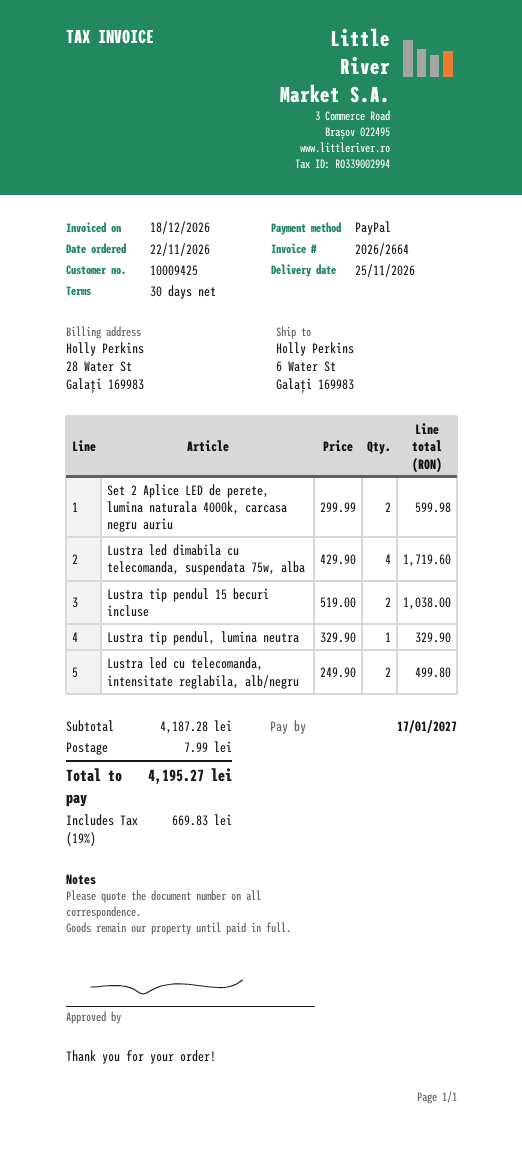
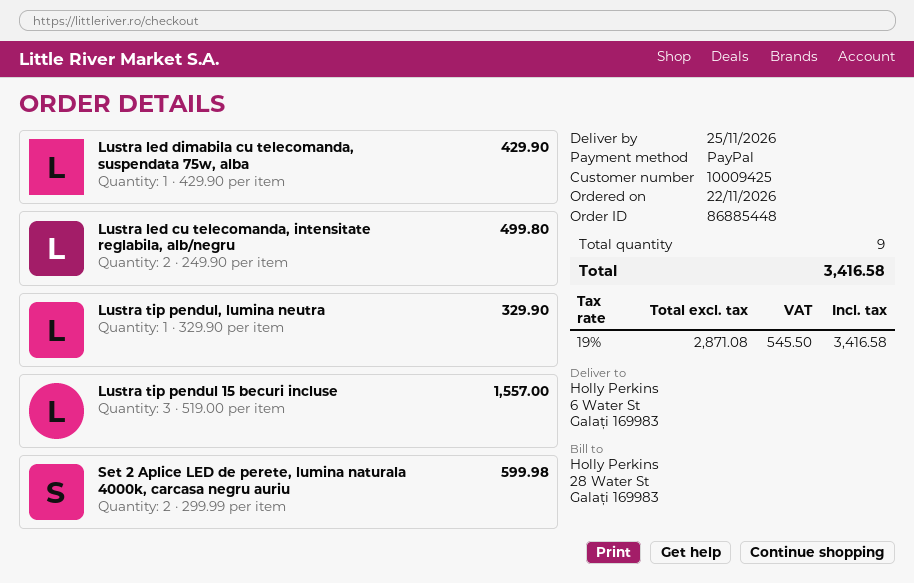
Lustra led dimabila cu telecomanda, suspendata 75w, alba: 4 x 429.90 = 1719.60 -> 1 x 429.90 = 429.90
Lustra tip pendul 15 becuri incluse: 2 x 519.00 = 1038.00 -> 3 x 519.00 = 1557.00
shipping: 7.99 -> none
tax: 19% = 669.83 -> 19% = 545.50
total: 4195.27 -> 3416.58

